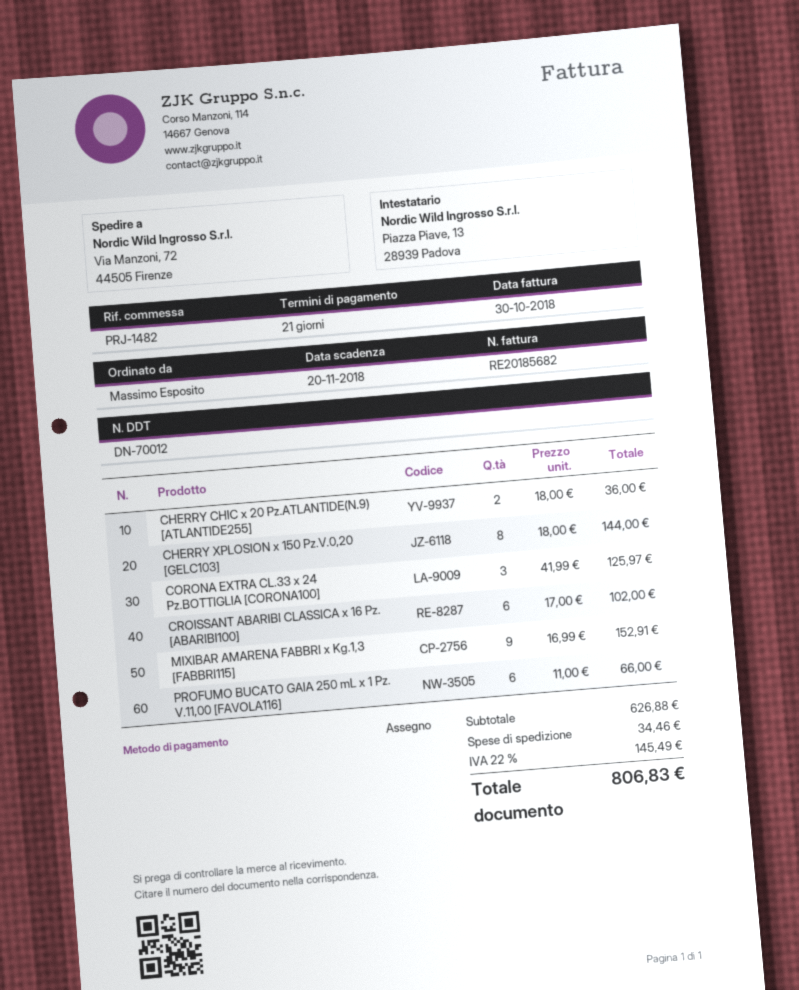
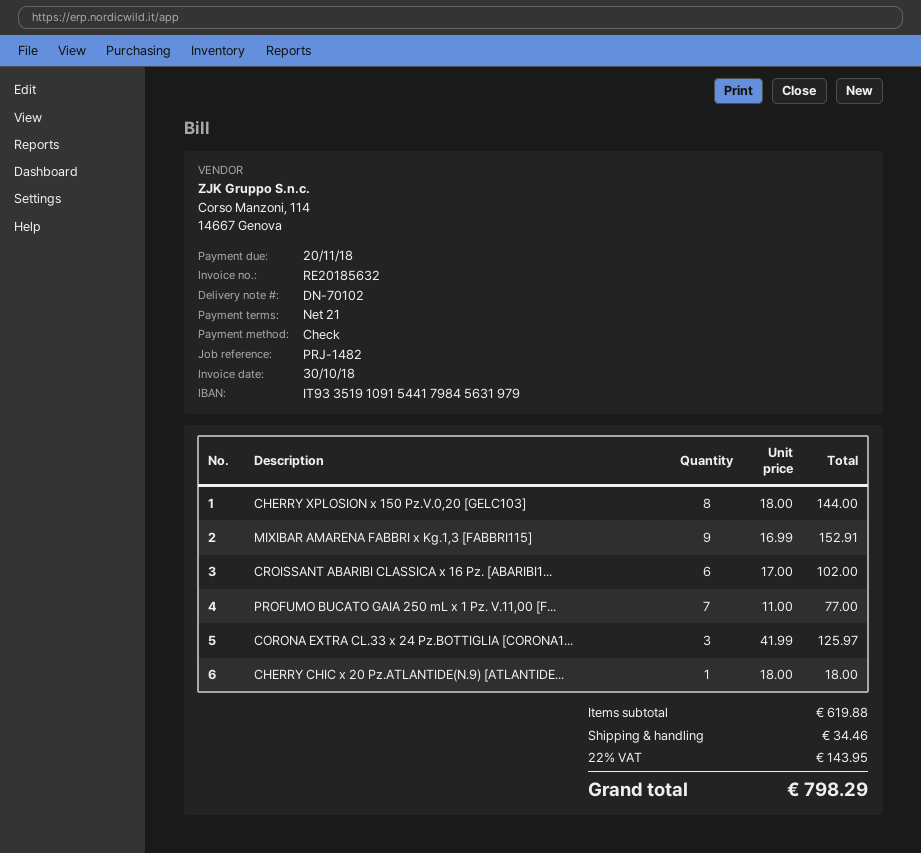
delivery note number: DN-70012 -> DN-70102
invoice number: RE20185682 -> RE20185632
CHERRY CHIC x 20 Pz.ATLANTIDE(N.9) [ATLANTIDE255]: 2 x 18.00 = 36.00 -> 1 x 18.00 = 18.00
PROFUMO BUCATO GAIA 250 mL x 1 Pz. V.11,00 [FAVOLA116]: 6 x 11.00 = 66.00 -> 7 x 11.00 = 77.00
subtotal: 626.88 -> 619.88
tax: 22% = 145.49 -> 22% = 143.95
total: 806.83 -> 798.29

